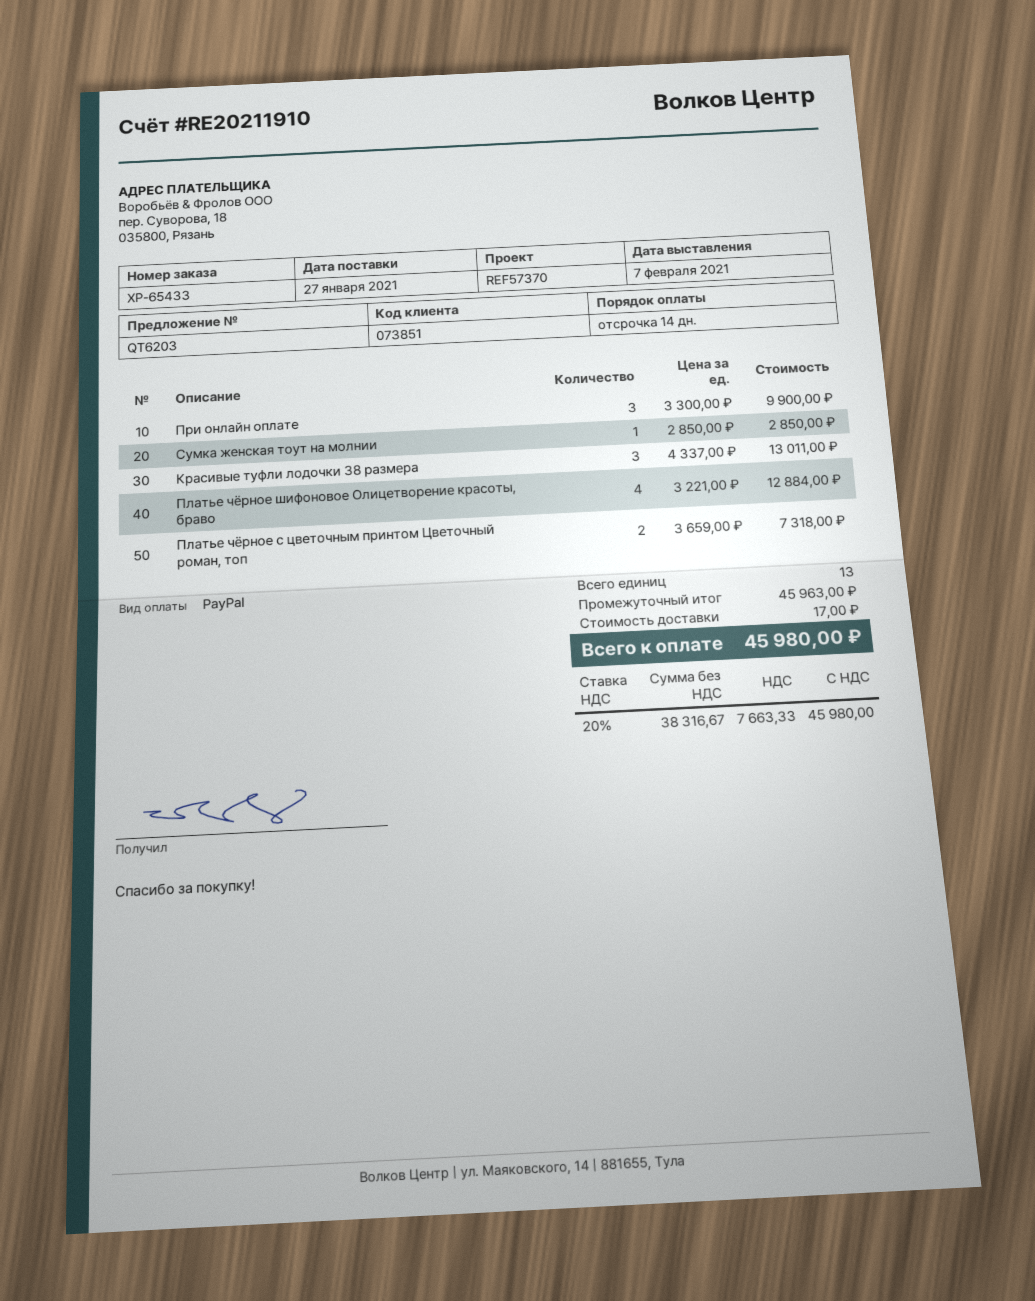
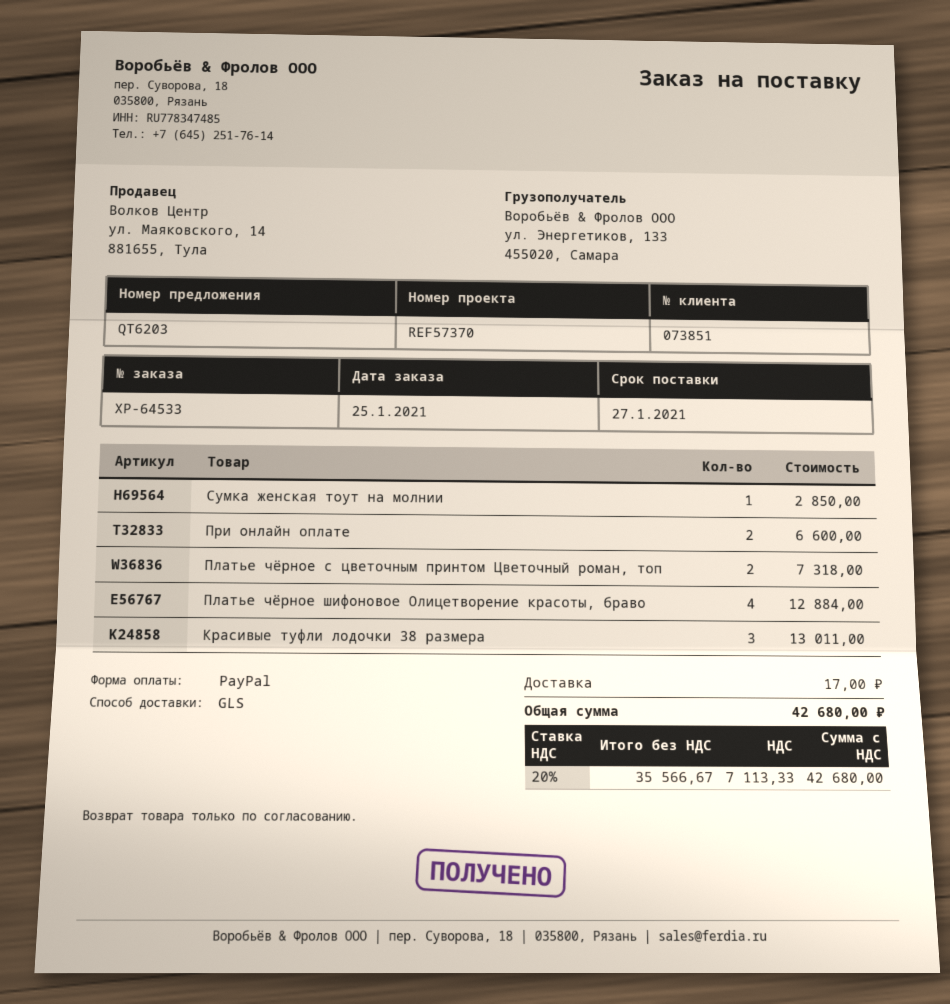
order number: XP-65433 -> XP-64533
При онлайн оплате: 3 for 9900.00 -> 2 for 6600.00
net: 38316.67 -> 35566.67
tax: 20% = 7663.33 -> 20% = 7113.33
total: 45980.00 -> 42680.00

